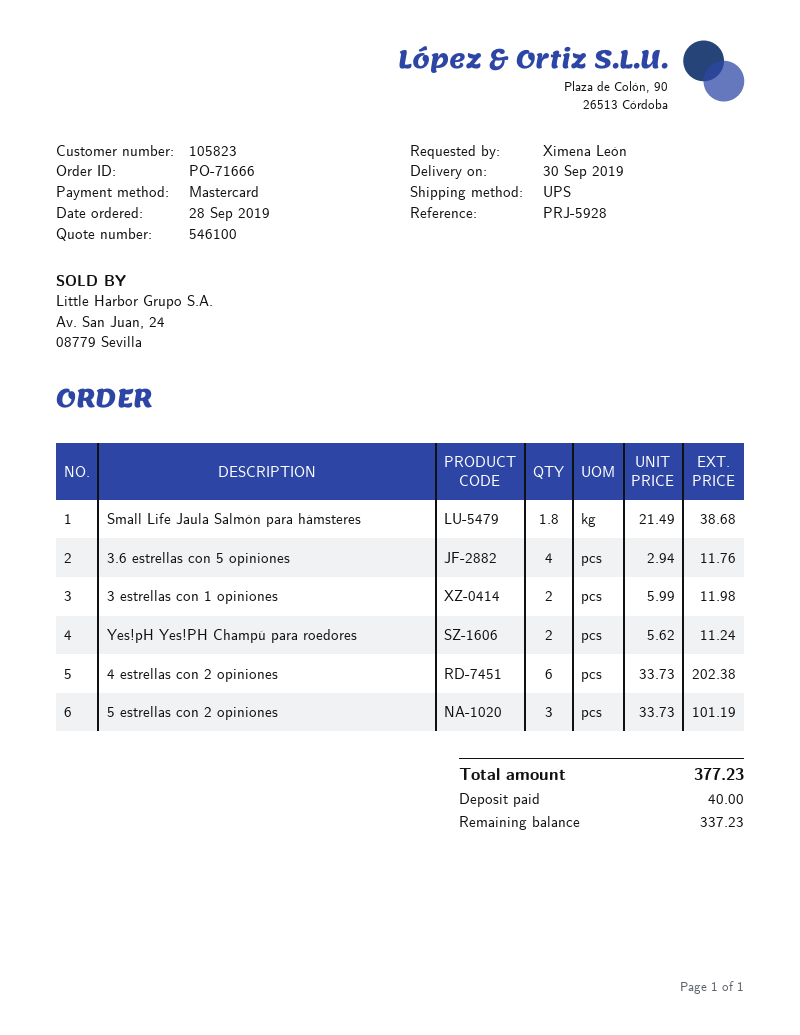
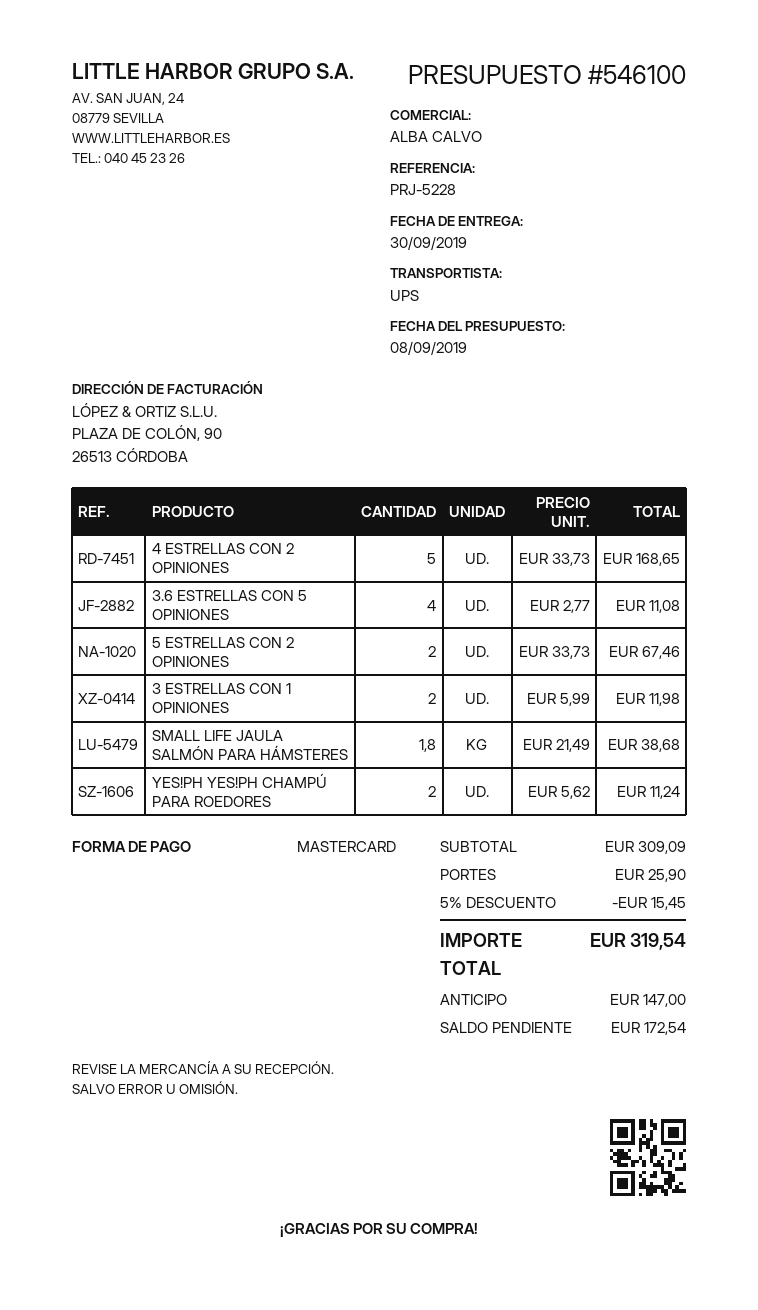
reference: PRJ-5928 -> PRJ-5228
3.6 estrellas con 5 opiniones: 4 x 2.94 = 11.76 -> 4 x 2.77 = 11.08
4 estrellas con 2 opiniones: 6 x 33.73 = 202.38 -> 5 x 33.73 = 168.65
5 estrellas con 2 opiniones: 3 x 33.73 = 101.19 -> 2 x 33.73 = 67.46
discount: none -> 5% = 15.45
shipping: none -> 25.90
total: 377.23 -> 319.54
deposit: 40.00 -> 147.00
balance: 337.23 -> 172.54

